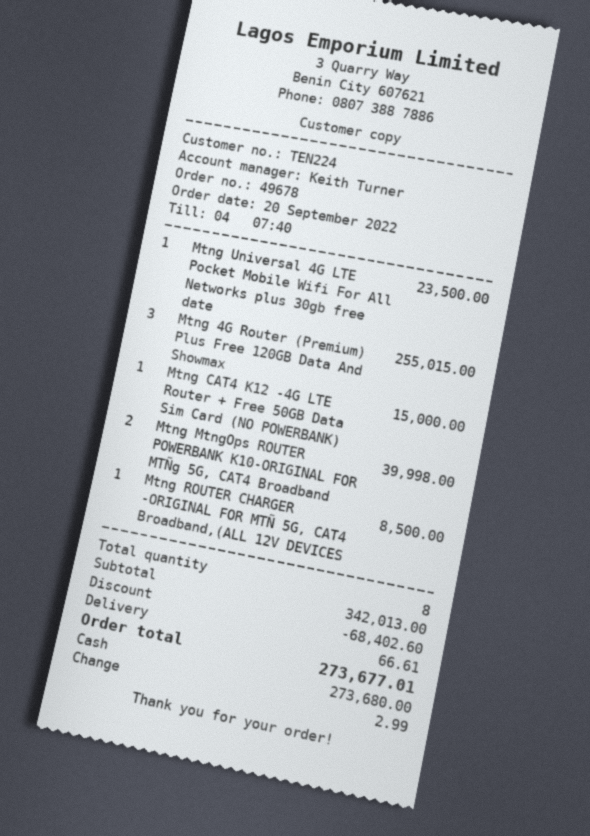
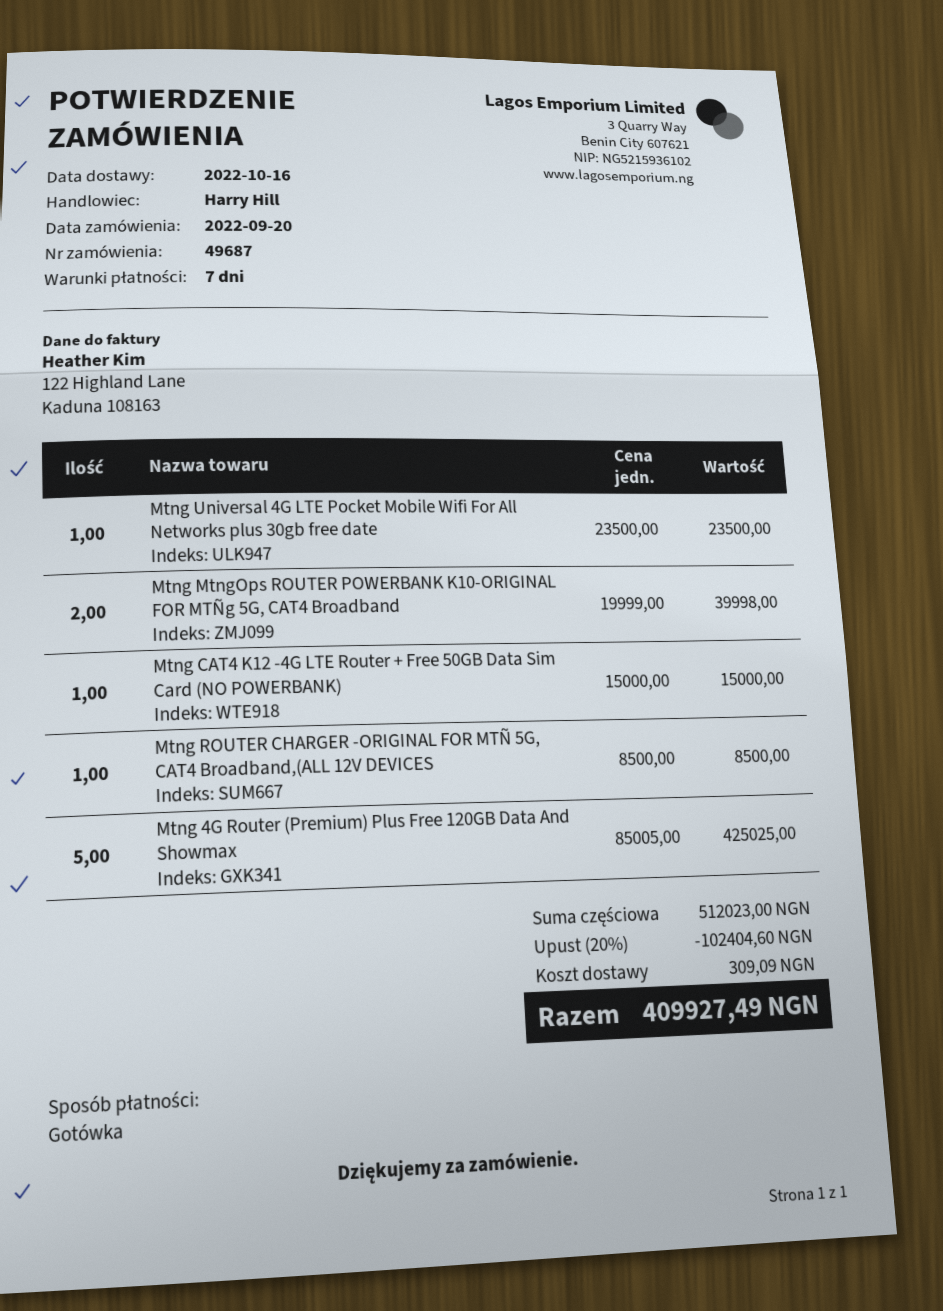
order number: 49678 -> 49687
sales rep: Keith Turner -> Harry Hill
Mtng 4G Router (Premium) Plus Free 120GB Data And Showmax: 3 for 255015.00 -> 5 for 425025.00
subtotal: 342013.00 -> 512023.00
discount: 68402.60 -> 102404.60
shipping: 66.61 -> 309.09
total: 273677.01 -> 409927.49

